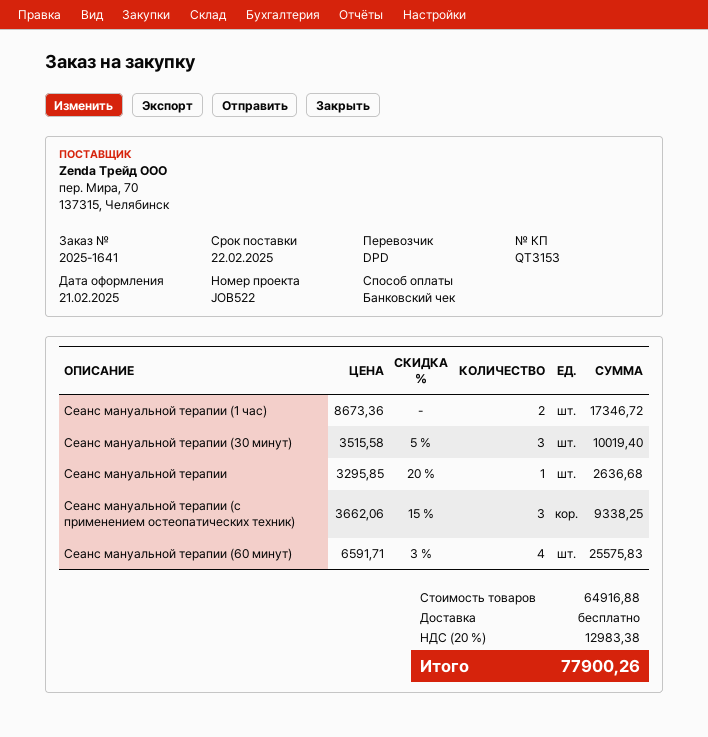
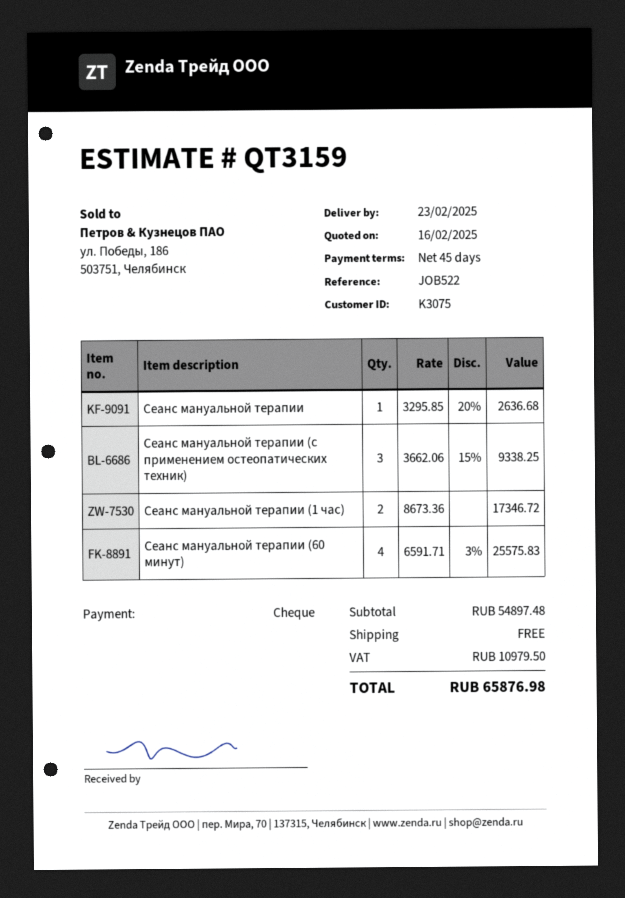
quote number: QT3153 -> QT3159
delivery date: 2025-02-22 -> 2025-02-23
Сеанс мануальной терапии (30 минут): 3 x 3515.58 - 5% = 10019.40 -> none
subtotal: 64916.88 -> 54897.48
tax: 12983.38 -> 10979.50
total: 77900.26 -> 65876.98

